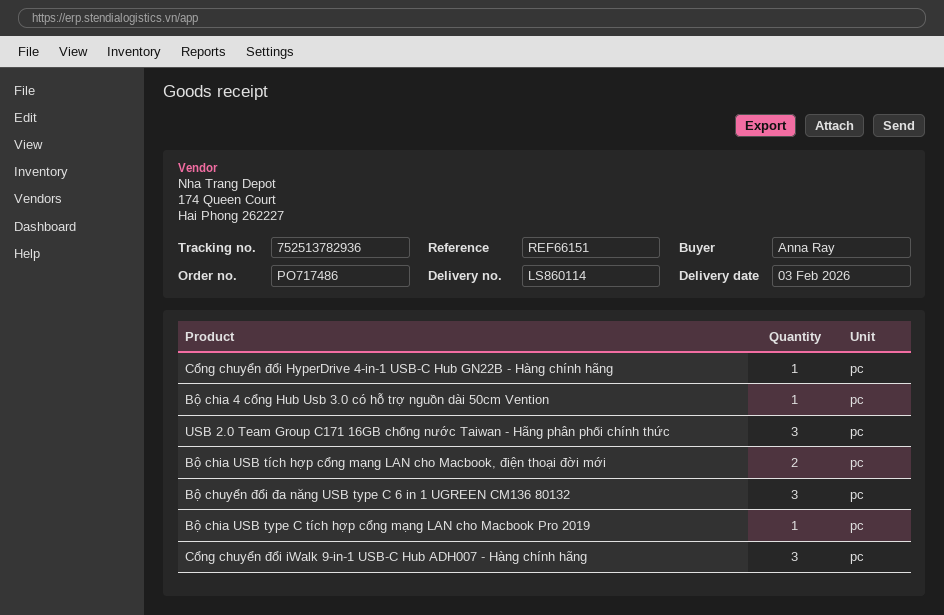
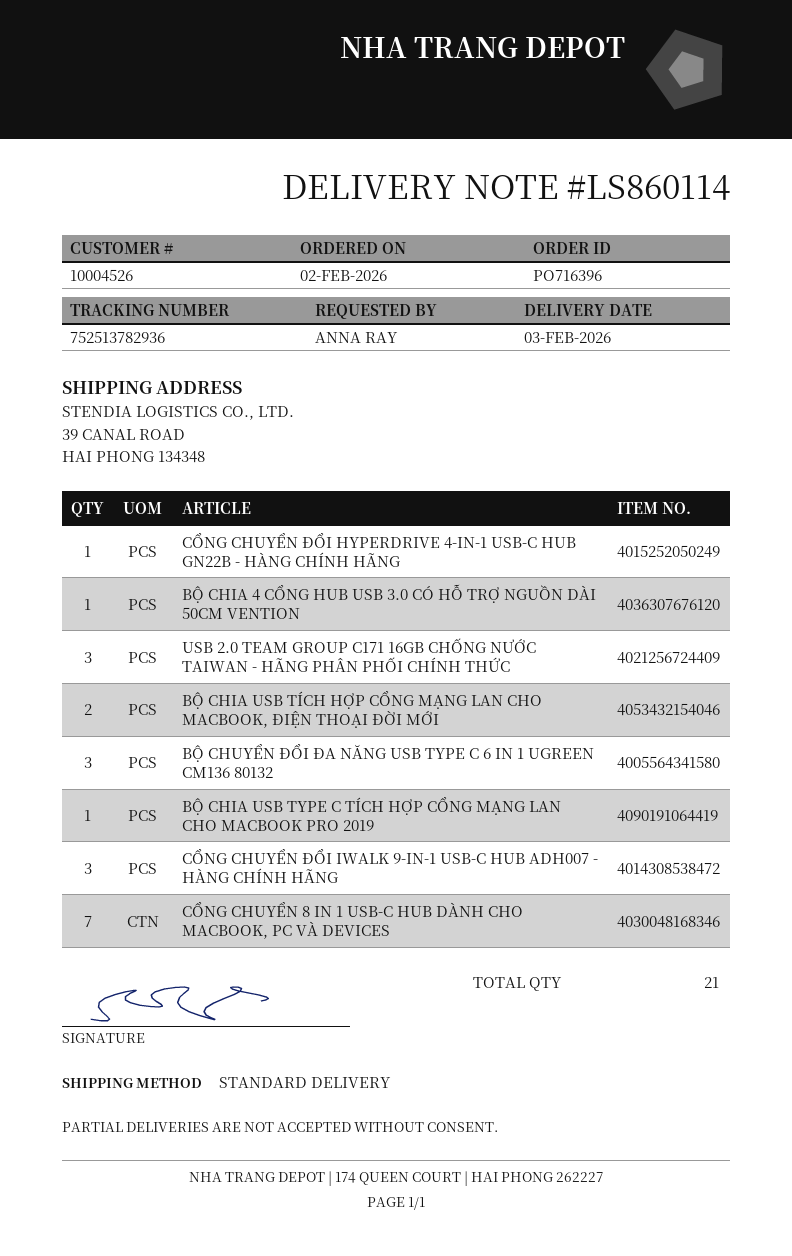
order number: PO717486 -> PO716396
CỔNG CHUYỂN 8 IN 1 USB-C HUB DÀNH CHO MACBOOK, PC VÀ DEVICES: none -> 7

